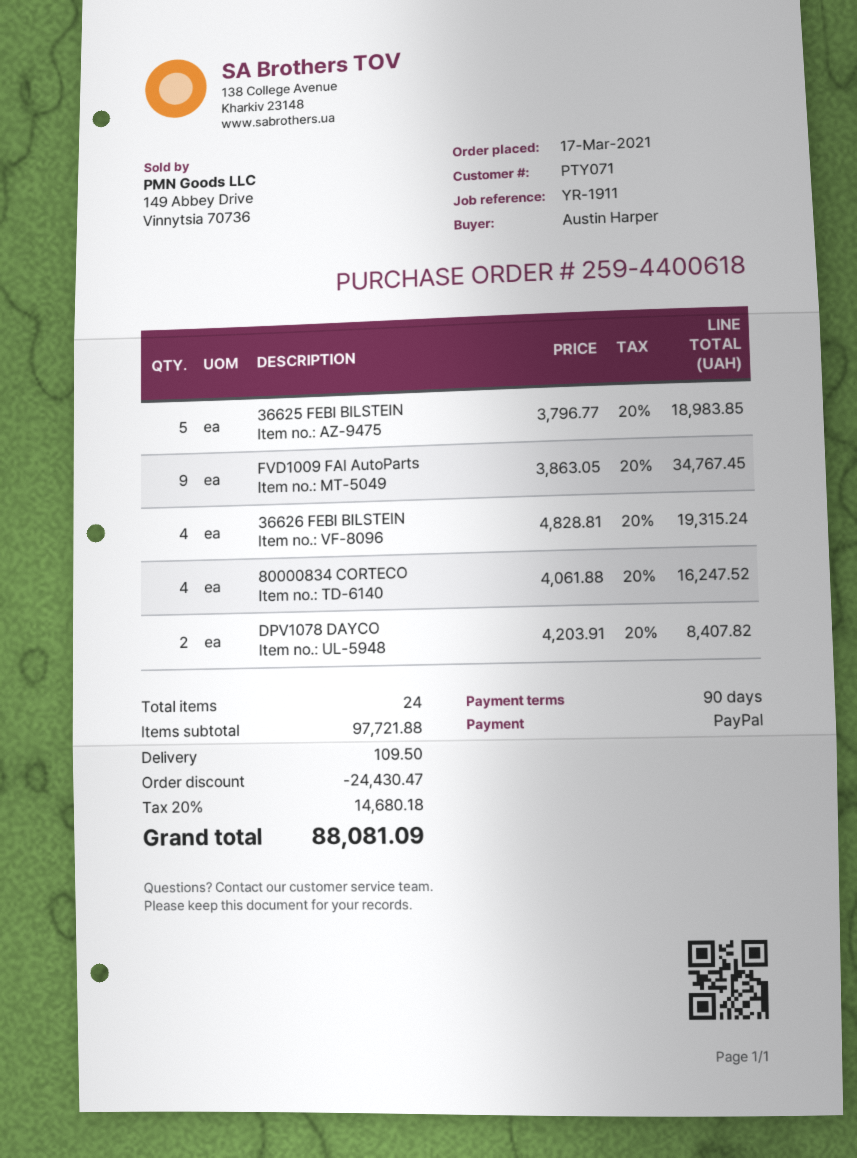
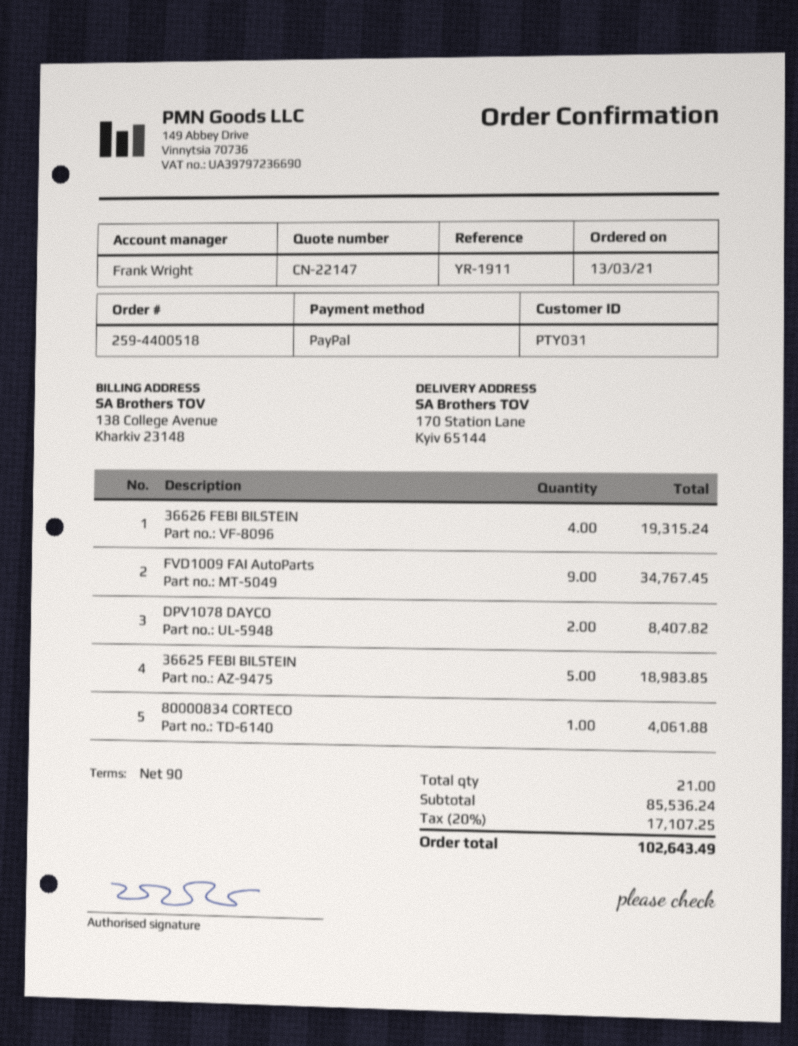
order number: 259-4400618 -> 259-4400518
order date: 2021-03-17 -> 2021-03-13
customer number: PTY071 -> PTY031
80000834 CORTECO: 4 for 16247.52 -> 1 for 4061.88
total quantity: 24 -> 21
subtotal: 97721.88 -> 85536.24
discount: 24430.47 -> none
shipping: 109.50 -> none
tax: 20% = 14680.18 -> 20% = 17107.25
total: 88081.09 -> 102643.49

